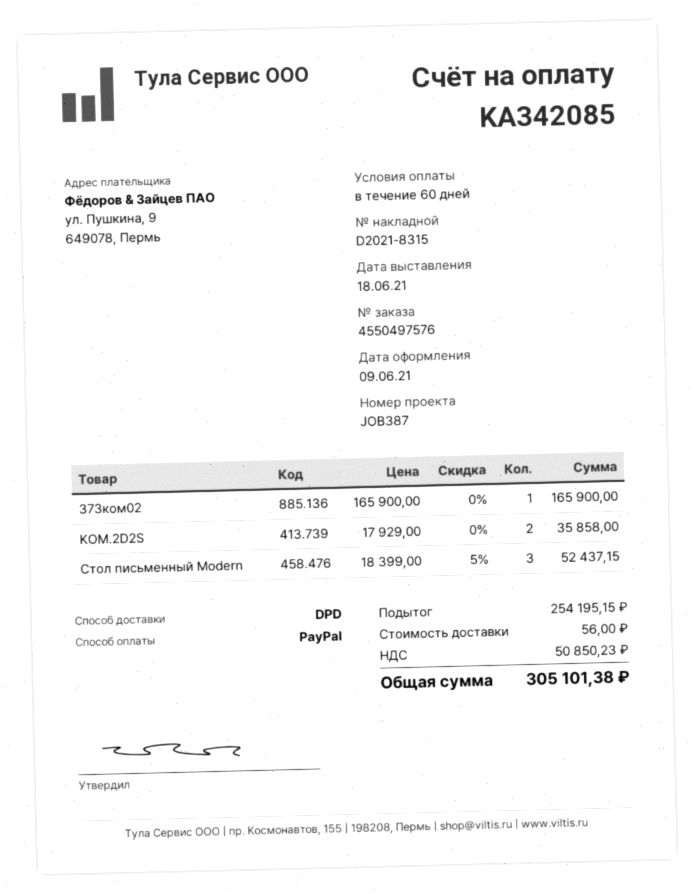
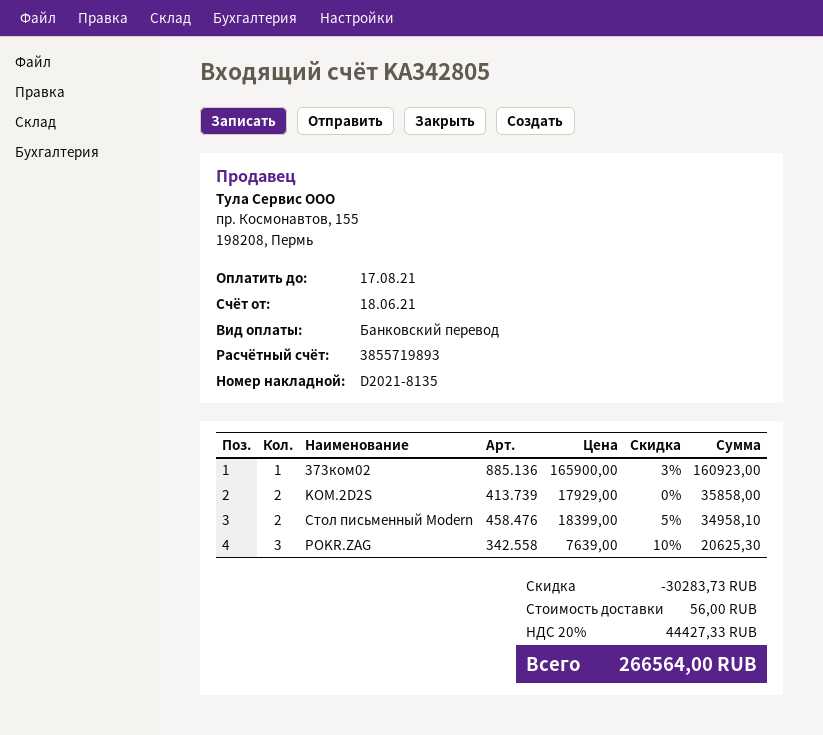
delivery note number: D2021-8315 -> D2021-8135
invoice number: KA342085 -> KA342805
payment method: PayPal -> bank transfer
373ком02: 1 x 165900.00 = 165900.00 -> 1 x 165900.00 - 3% = 160923.00
Стол письменный Modern: 3 x 18399.00 - 5% = 52437.15 -> 2 x 18399.00 - 5% = 34958.10
POKR.ZAG: none -> 3 x 7639.00 - 10% = 20625.30
discount: none -> 30283.73
tax: 50850.23 -> 44427.33
total: 305101.38 -> 266564.00

